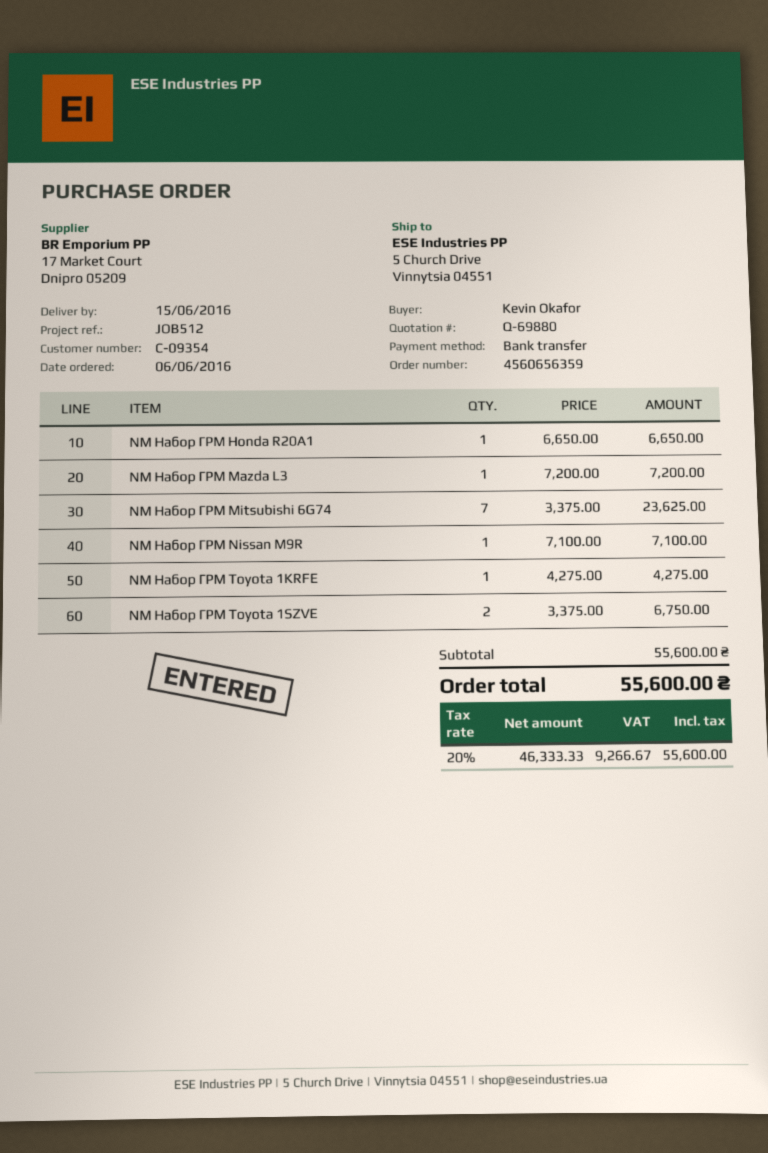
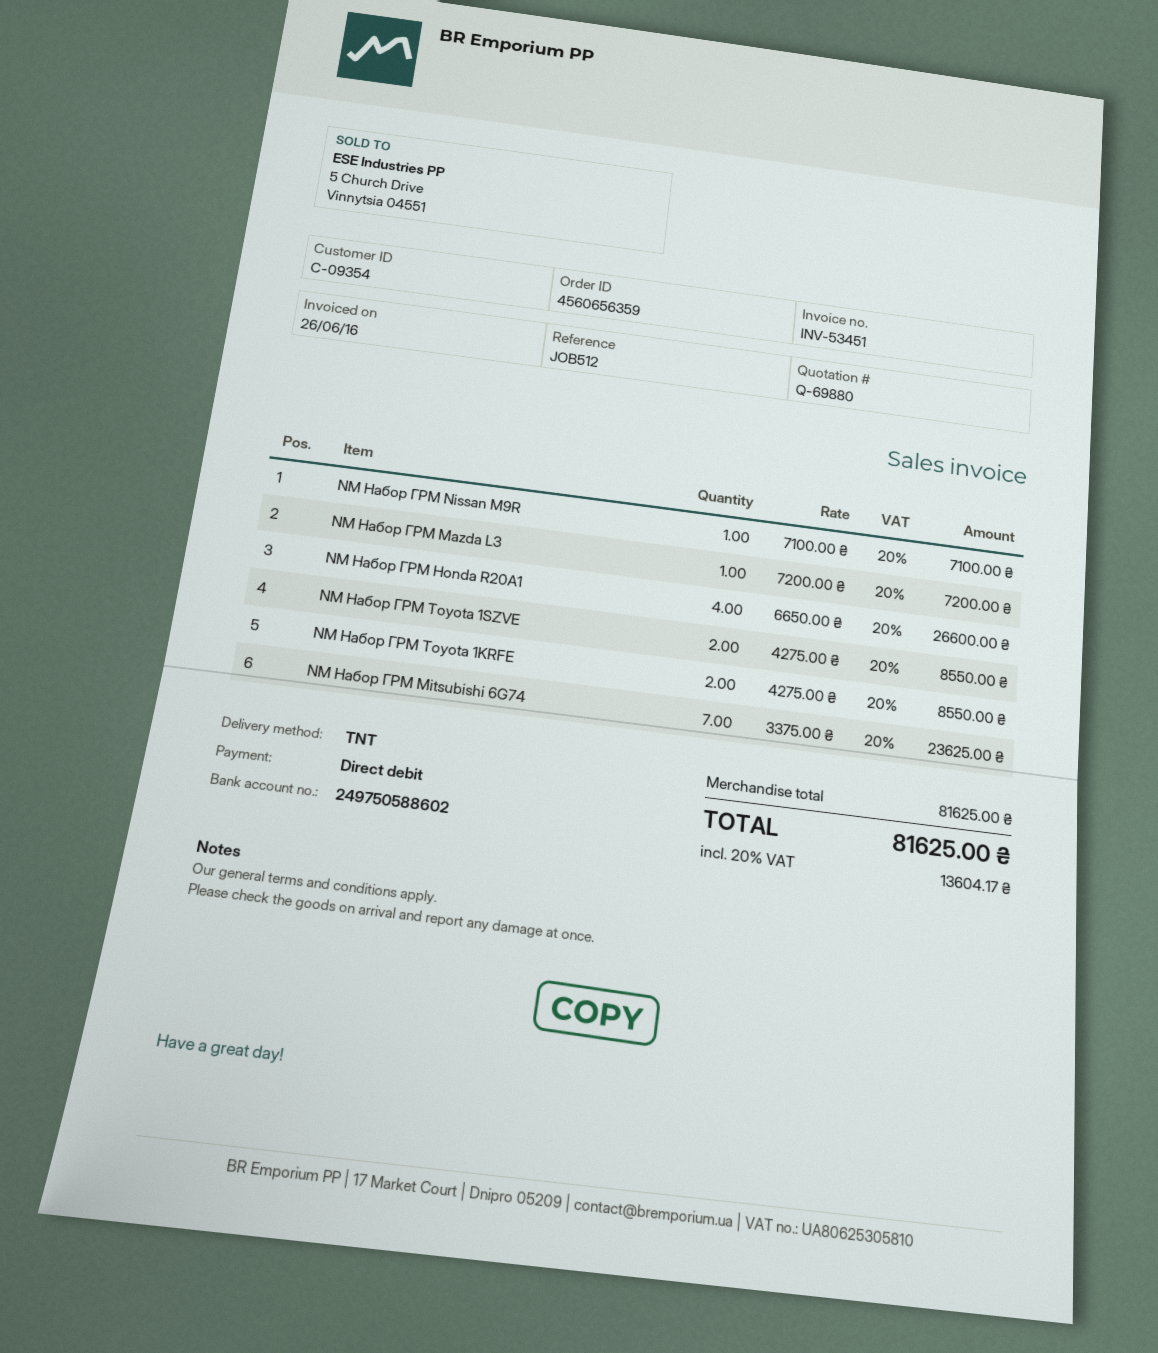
payment method: bank transfer -> direct debit
NM Набор ГРМ Honda R20A1: 1 x 6650.00 = 6650.00 -> 4 x 6650.00 = 26600.00
NM Набор ГРМ Toyota 1KRFE: 1 x 4275.00 = 4275.00 -> 2 x 4275.00 = 8550.00
NM Набор ГРМ Toyota 1SZVE: 2 x 3375.00 = 6750.00 -> 2 x 4275.00 = 8550.00
subtotal: 55600.00 -> 81625.00
tax: 20% = 9266.67 -> 20% = 13604.17
total: 55600.00 -> 81625.00

